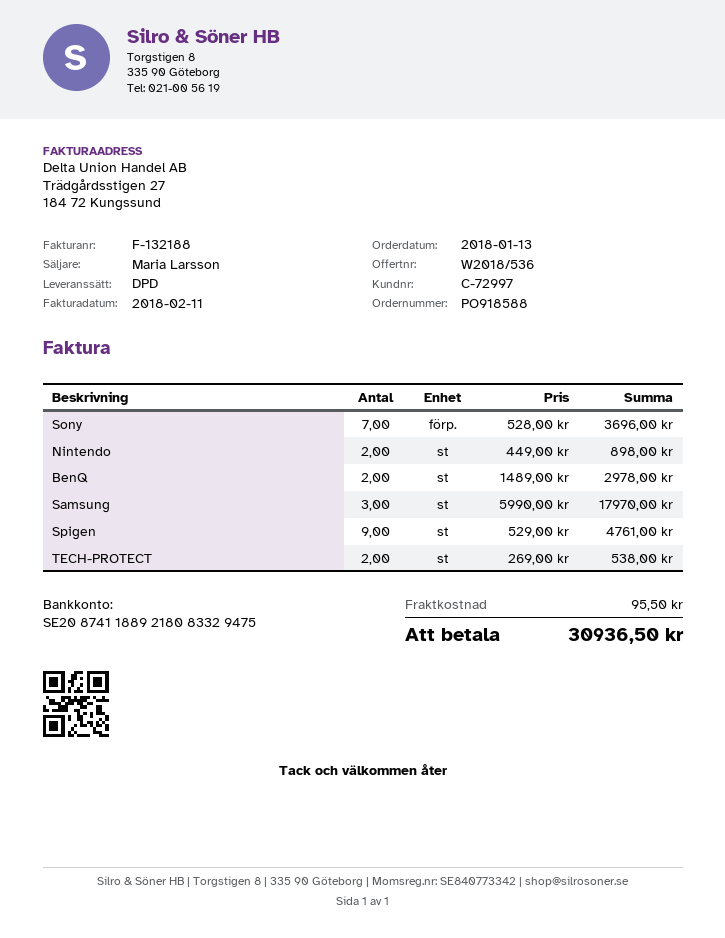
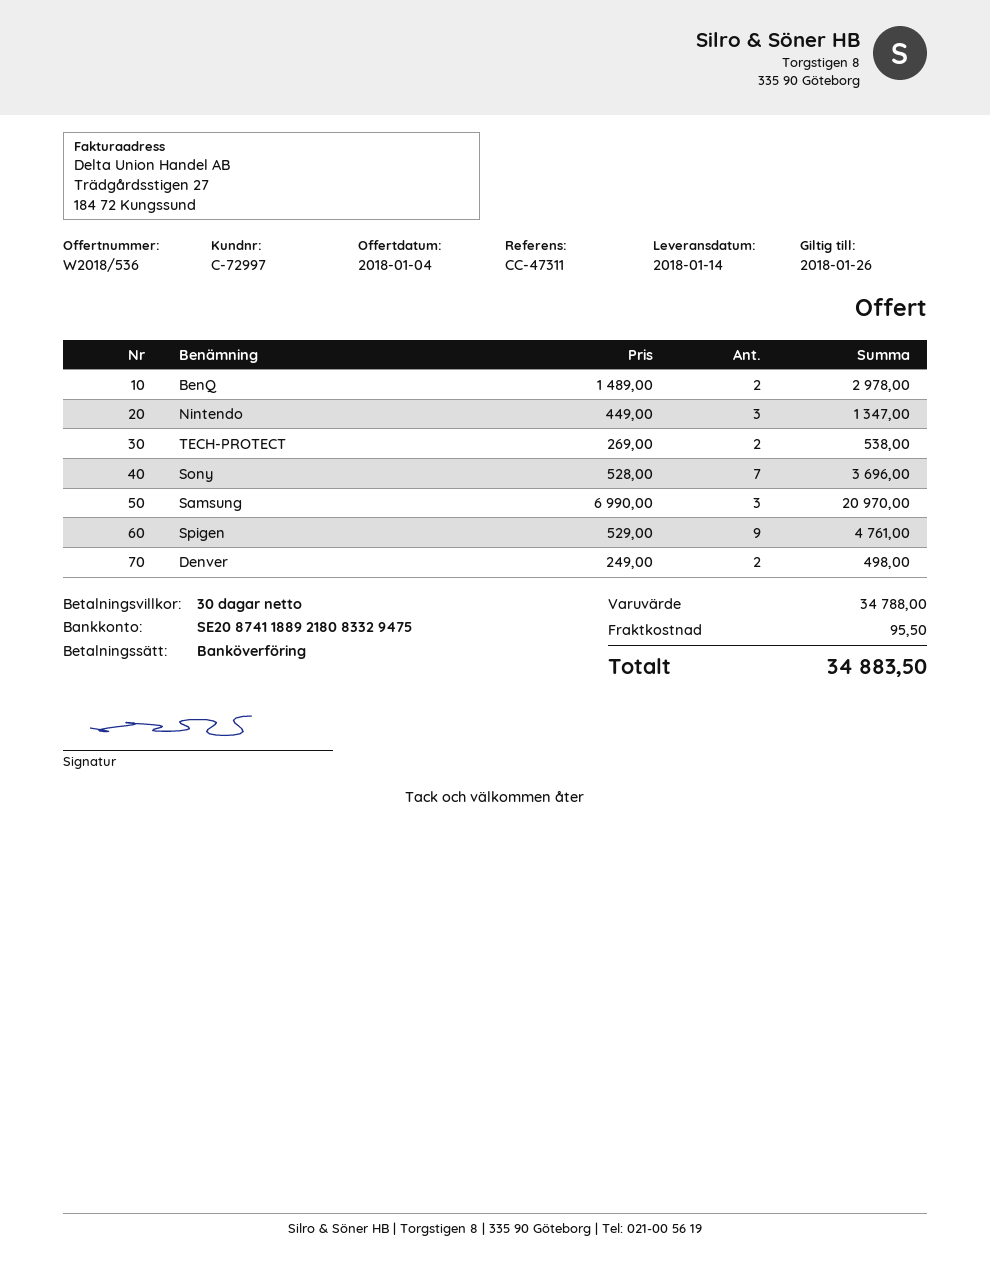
Nintendo: 2 x 449.00 = 898.00 -> 3 x 449.00 = 1347.00
Samsung: 3 x 5990.00 = 17970.00 -> 3 x 6990.00 = 20970.00
Denver: none -> 2 x 249.00 = 498.00
total: 30936.50 -> 34883.50

